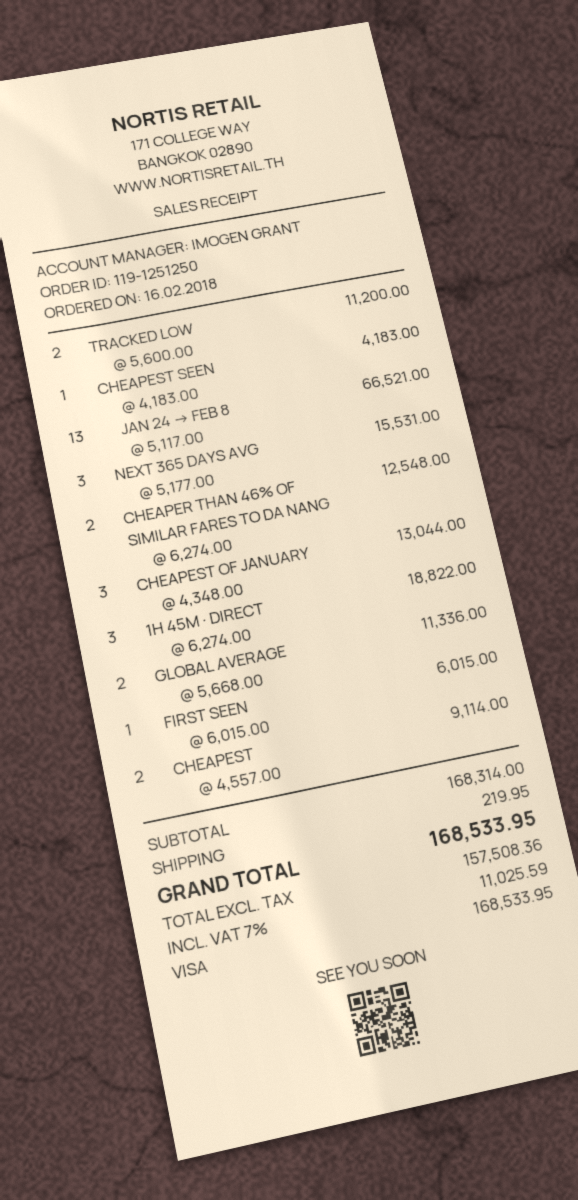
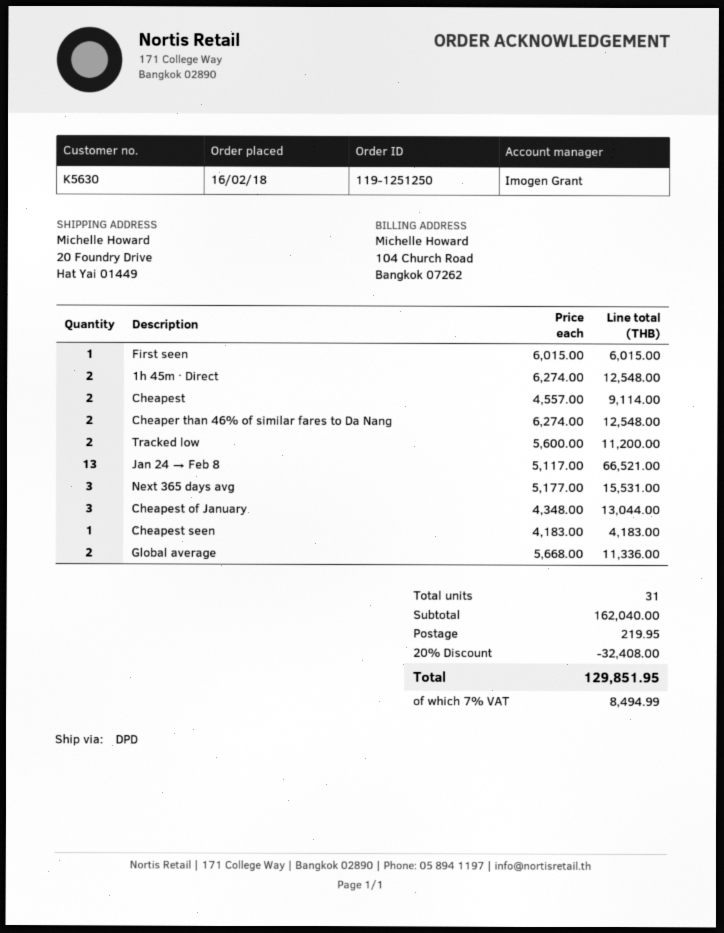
1H 45M · DIRECT: 3 x 6274.00 = 18822.00 -> 2 x 6274.00 = 12548.00
subtotal: 168314.00 -> 162040.00
discount: none -> 20% = 32408.00
tax: 7% = 11025.59 -> 7% = 8494.99
total: 168533.95 -> 129851.95

